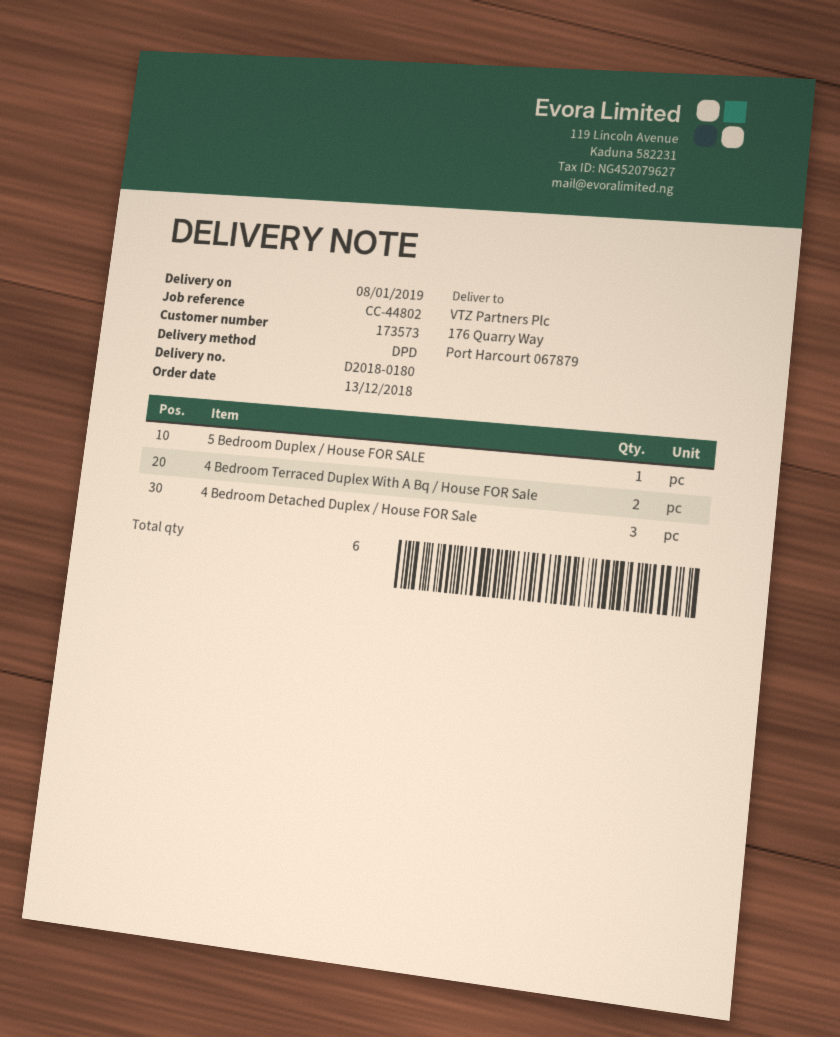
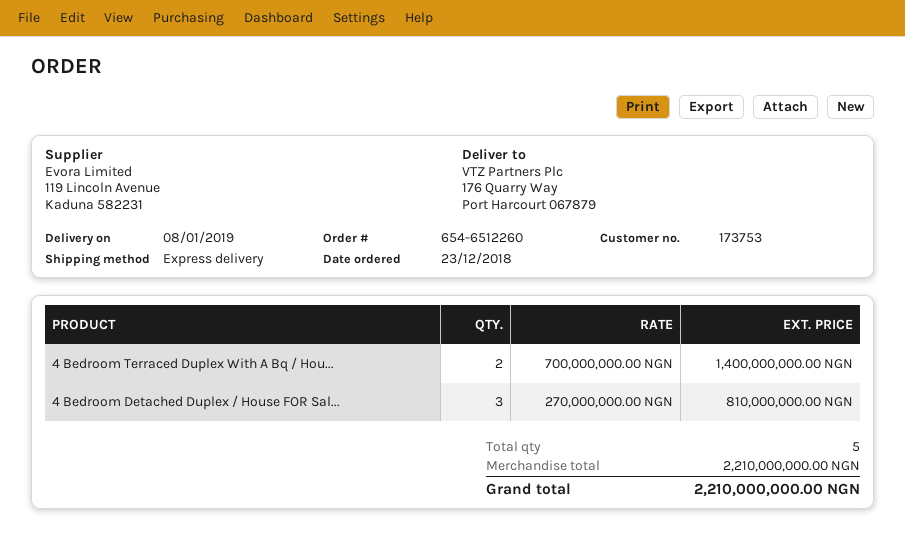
order date: 2018-12-13 -> 2018-12-23
customer number: 173573 -> 173753
shipping method: DPD -> express
5 Bedroom Duplex / House FOR SALE: 1 -> none
total quantity: 6 -> 5

